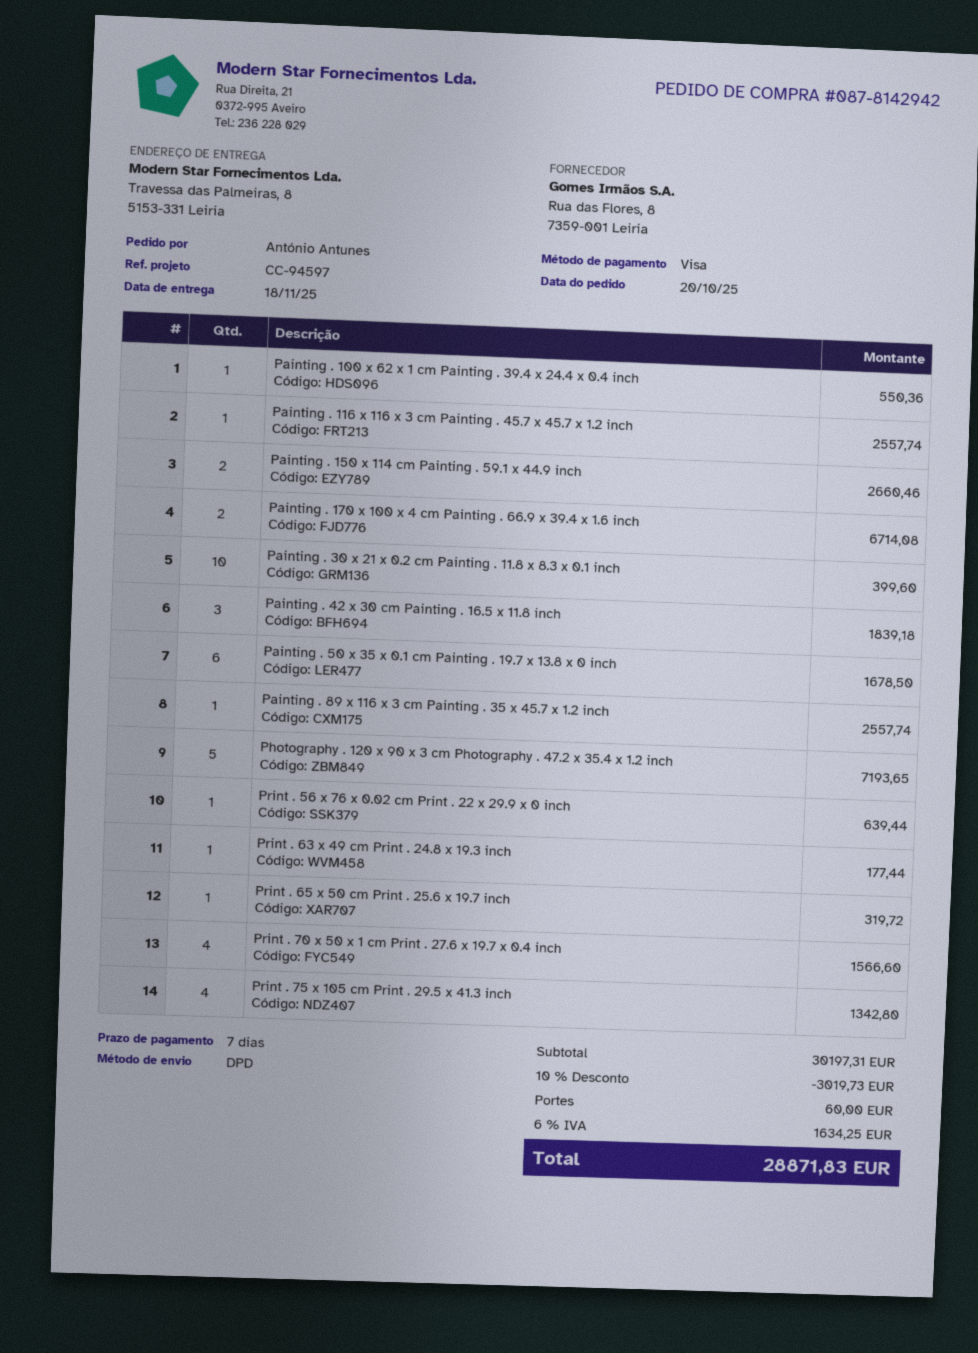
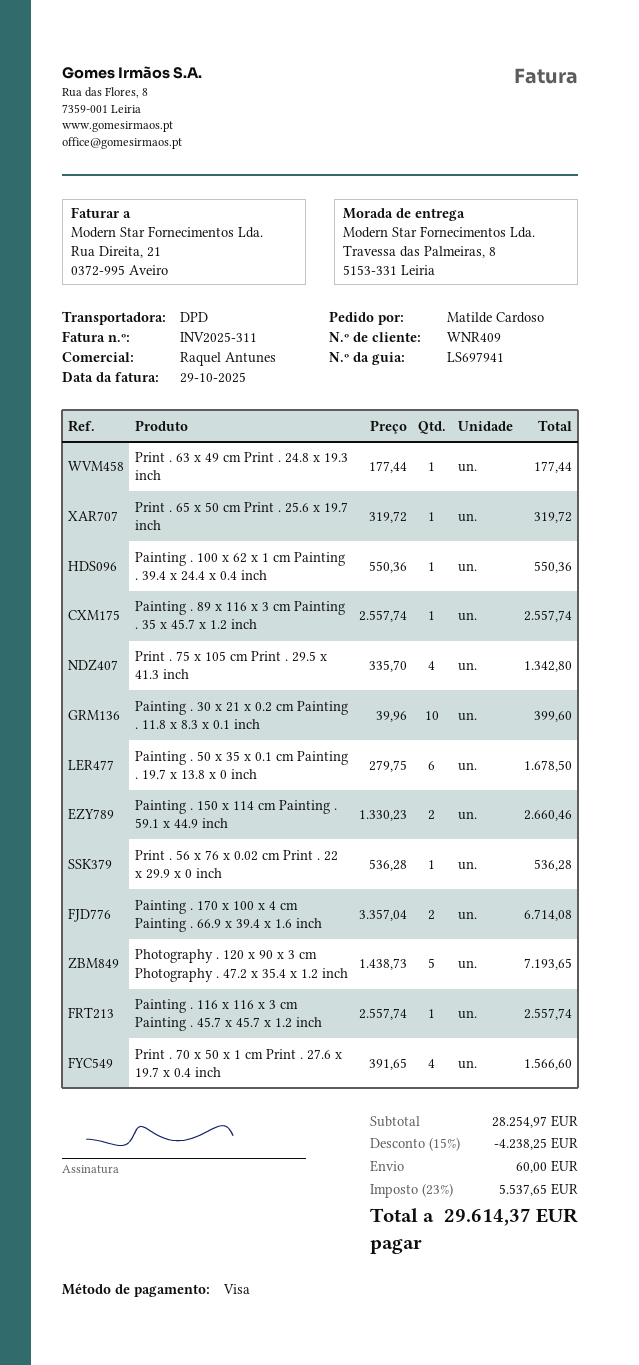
ordered by: António Antunes -> Matilde Cardoso
Painting . 42 x 30 cm Painting . 16.5 x 11.8 inch: 3 for 1839.18 -> none
Print . 56 x 76 x 0.02 cm Print . 22 x 29.9 x 0 inch: 1 for 639.44 -> 1 for 536.28
subtotal: 30197.31 -> 28254.97
discount: 10% = 3019.73 -> 15% = 4238.25
tax: 6% = 1634.25 -> 23% = 5537.65
total: 28871.83 -> 29614.37

